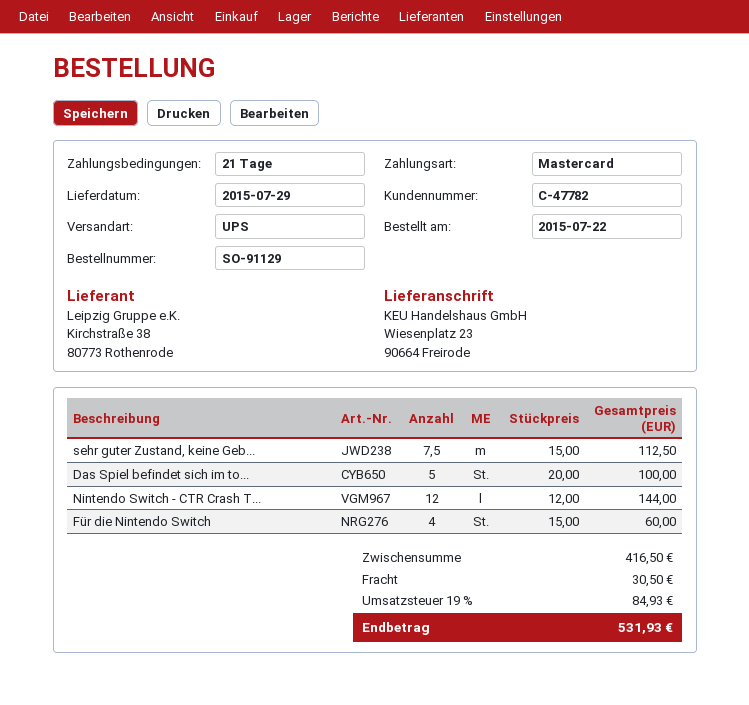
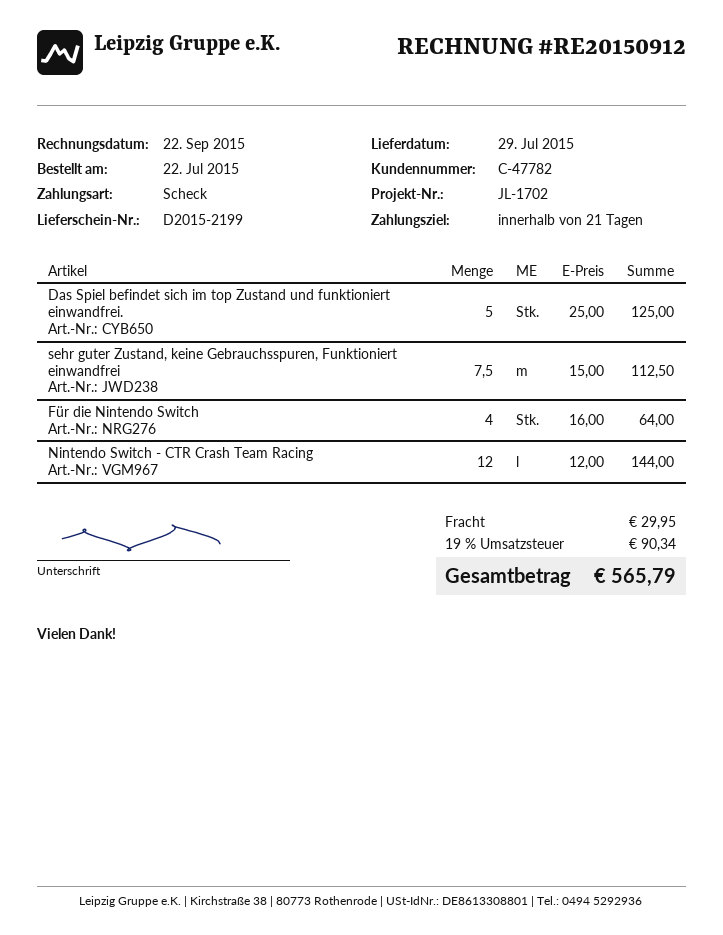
payment method: Mastercard -> cheque
Das Spiel befindet sich im to...: 5 x 20.00 = 100.00 -> 5 x 25.00 = 125.00
Für die Nintendo Switch: 4 x 15.00 = 60.00 -> 4 x 16.00 = 64.00
shipping: 30.50 -> 29.95
tax: 19% = 84.93 -> 19% = 90.34
total: 531.93 -> 565.79

